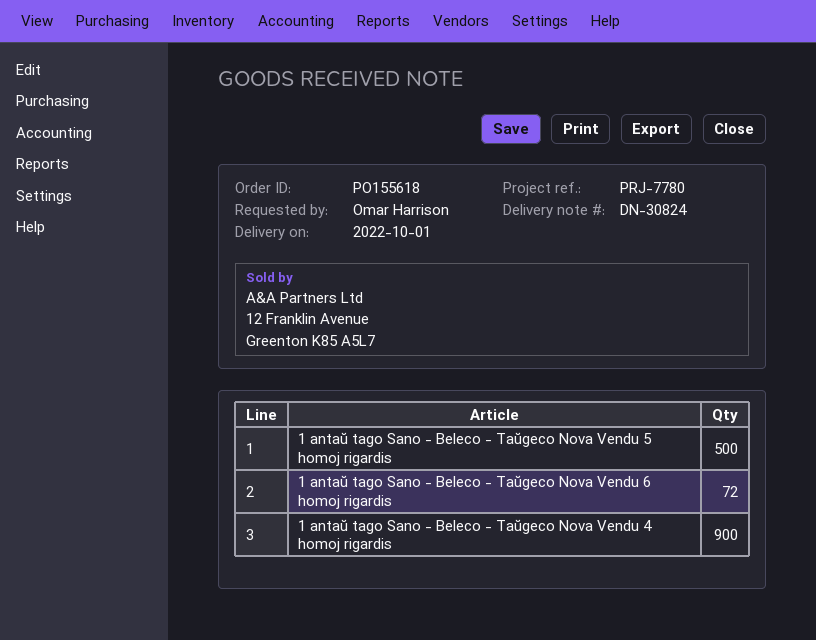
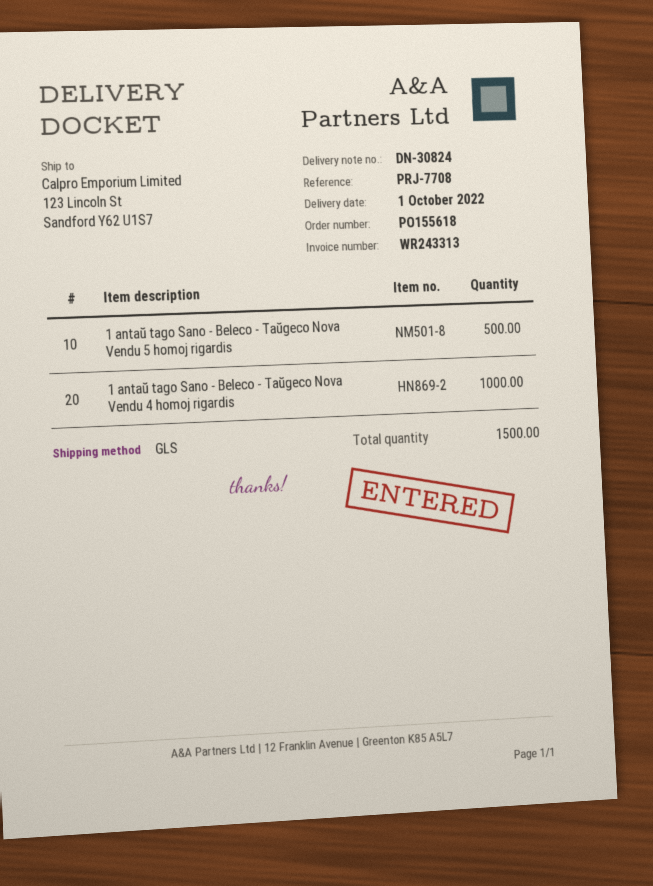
reference: PRJ-7780 -> PRJ-7708
1 antaŭ tago Sano - Beleco - Taŭgeco Nova Vendu 6 homoj rigardis: 72 -> none
1 antaŭ tago Sano - Beleco - Taŭgeco Nova Vendu 4 homoj rigardis: 900 -> 1000

